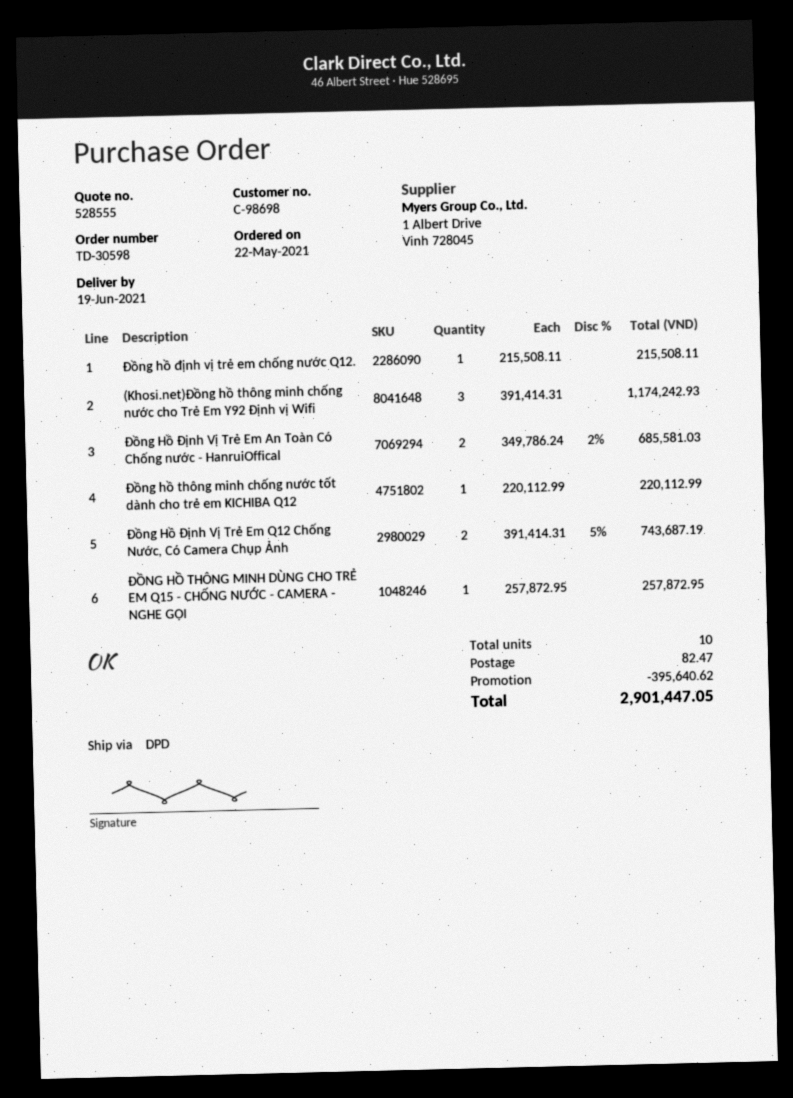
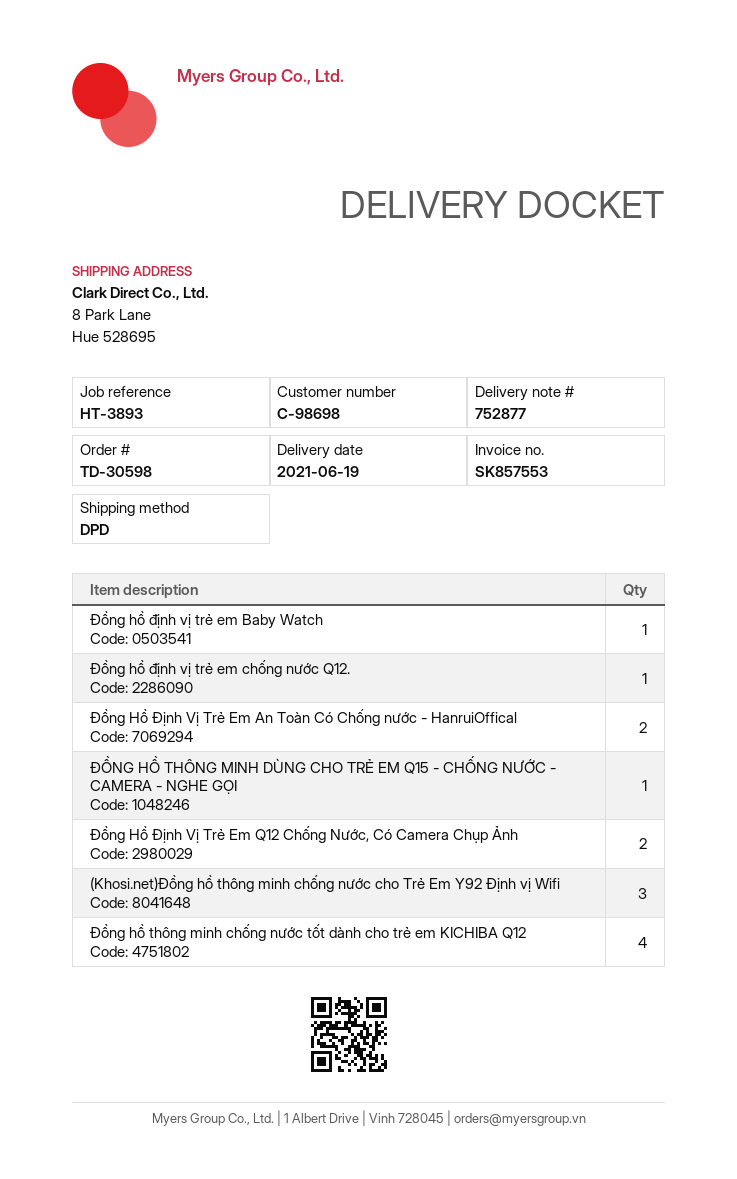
Đồng hồ thông minh chống nước tốt dành cho trẻ em KICHIBA Q12: 1 -> 4
Đồng hồ định vị trẻ em Baby Watch: none -> 1

